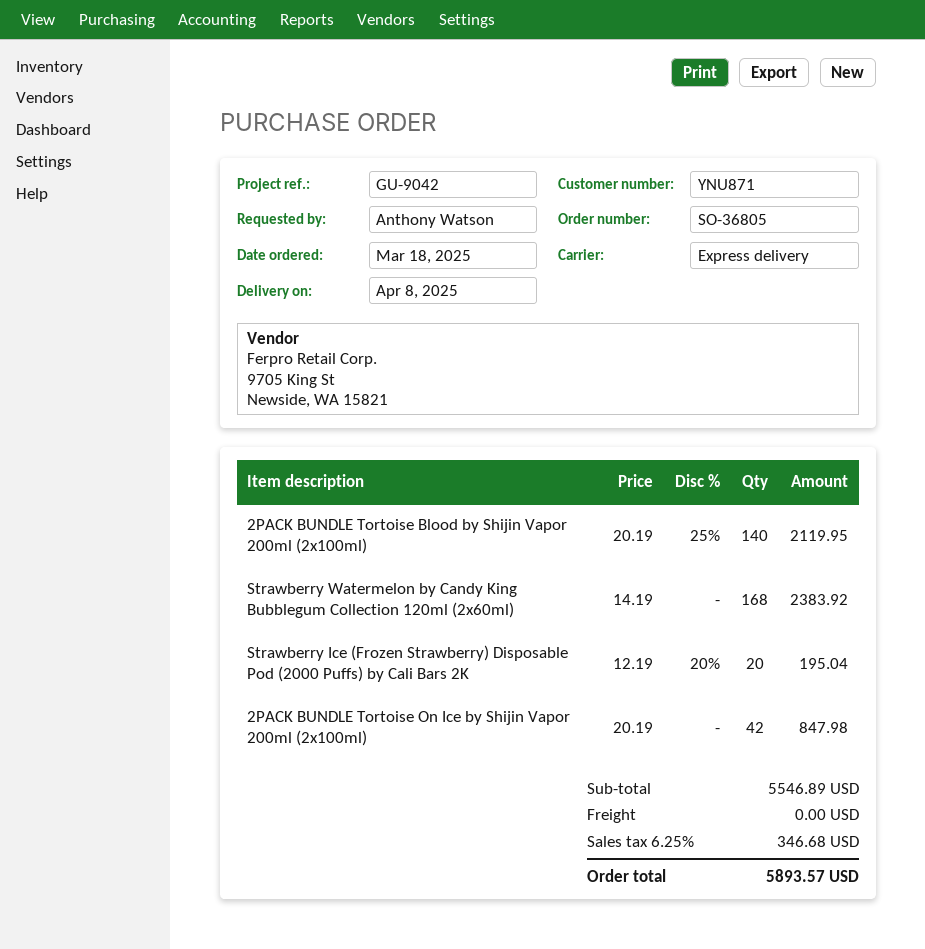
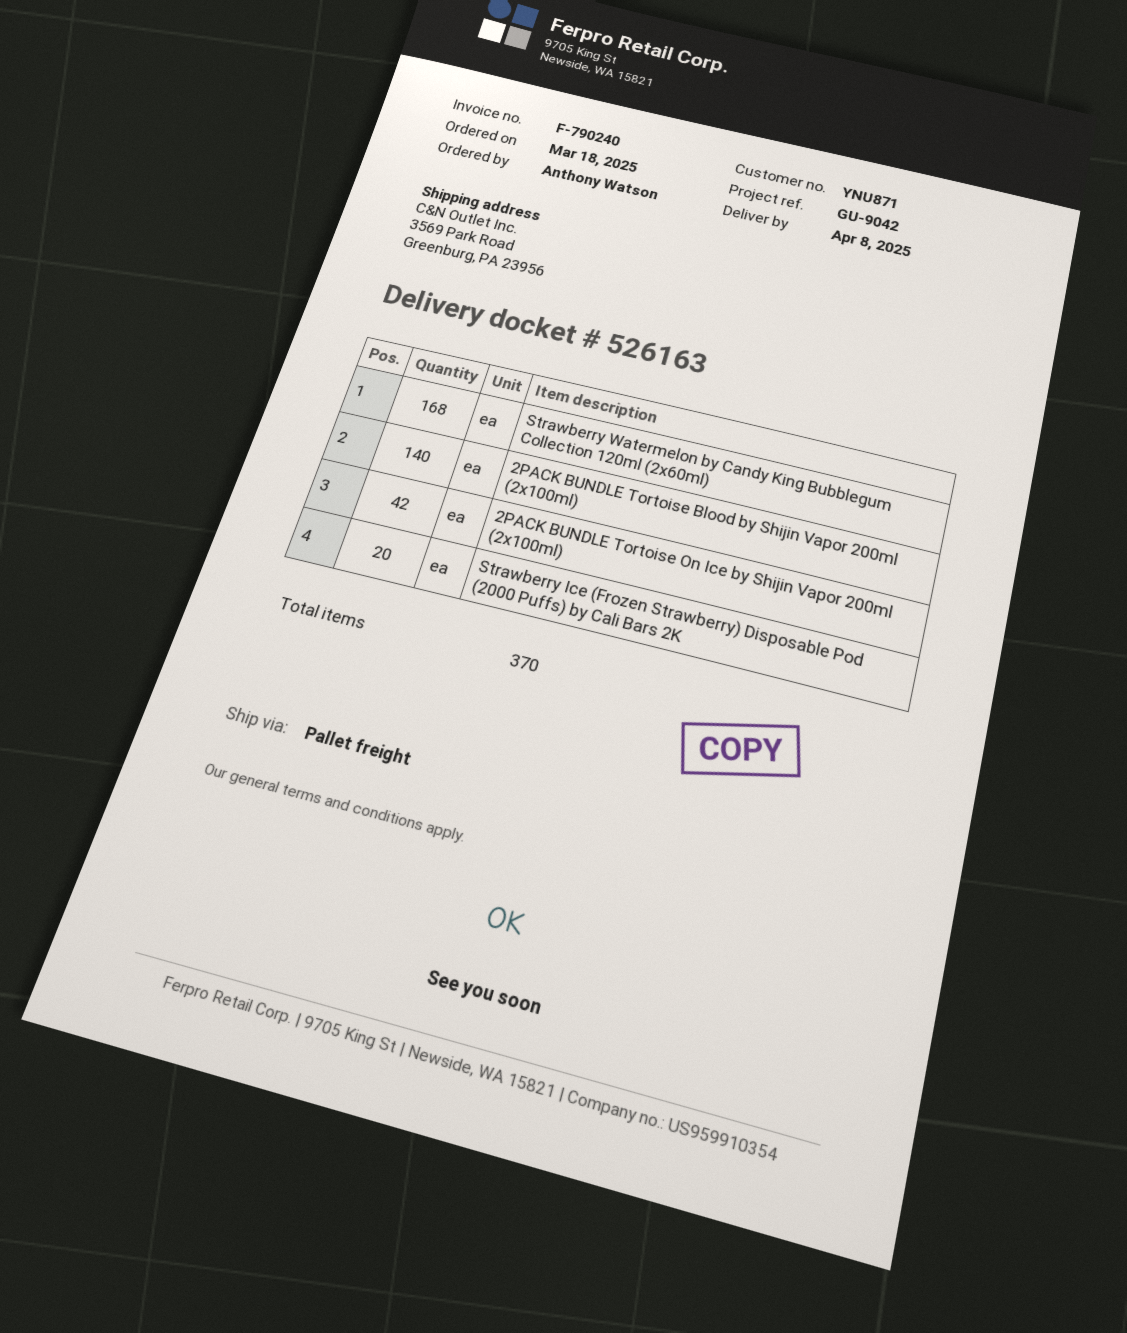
shipping method: express -> pallet freight

